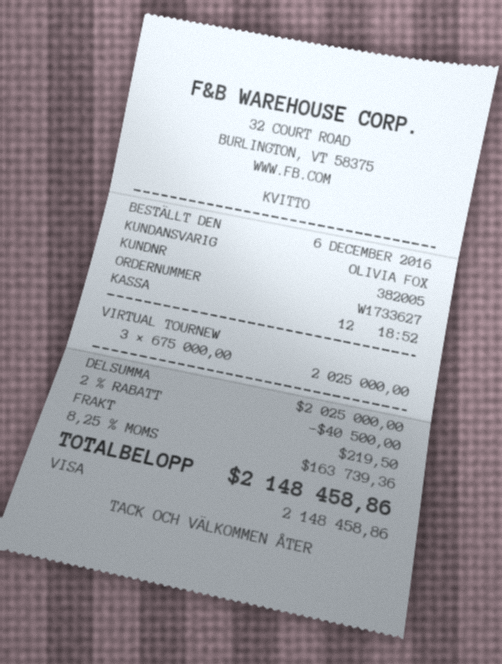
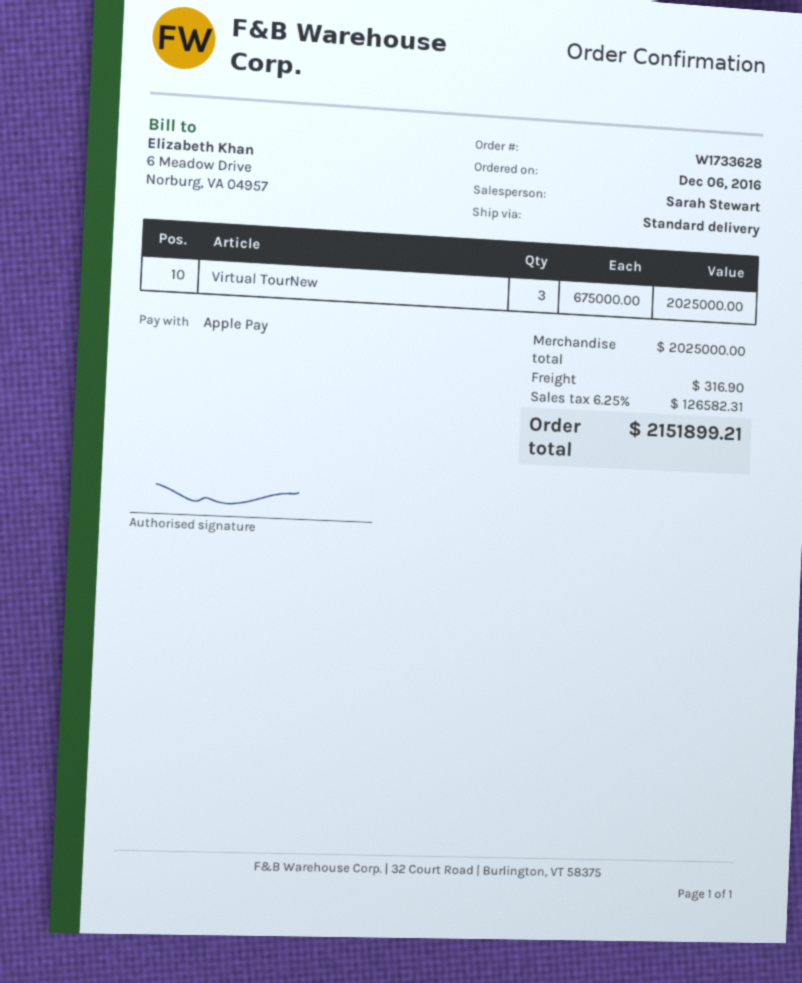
order number: W1733627 -> W1733628
sales rep: OLIVIA FOX -> Sarah Stewart
payment method: Visa -> Apple Pay
discount: 2% = 40500.00 -> none
shipping: 219.50 -> 316.90
tax: 8.25% = 163739.36 -> 6.25% = 126582.31
total: 2148458.86 -> 2151899.21

